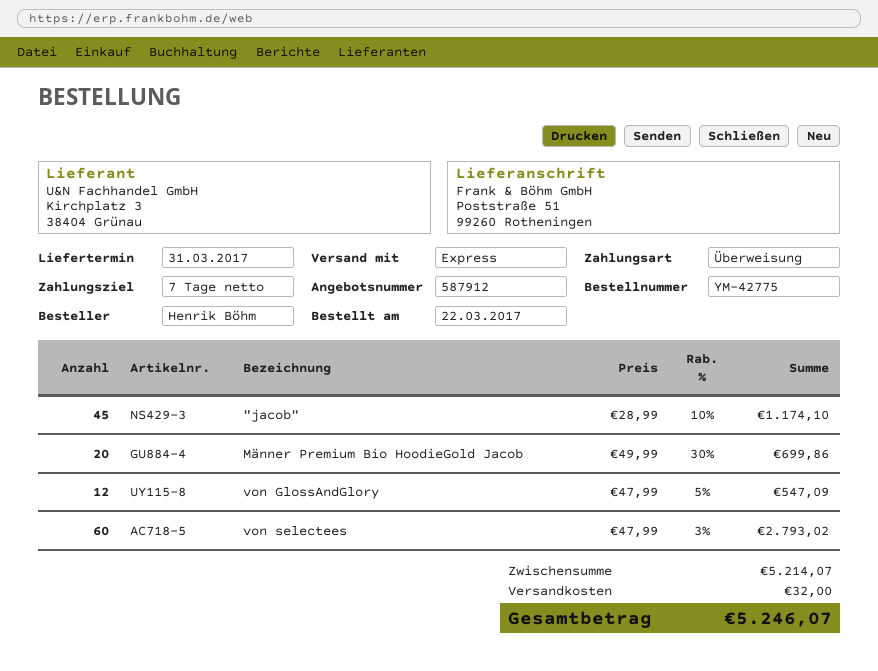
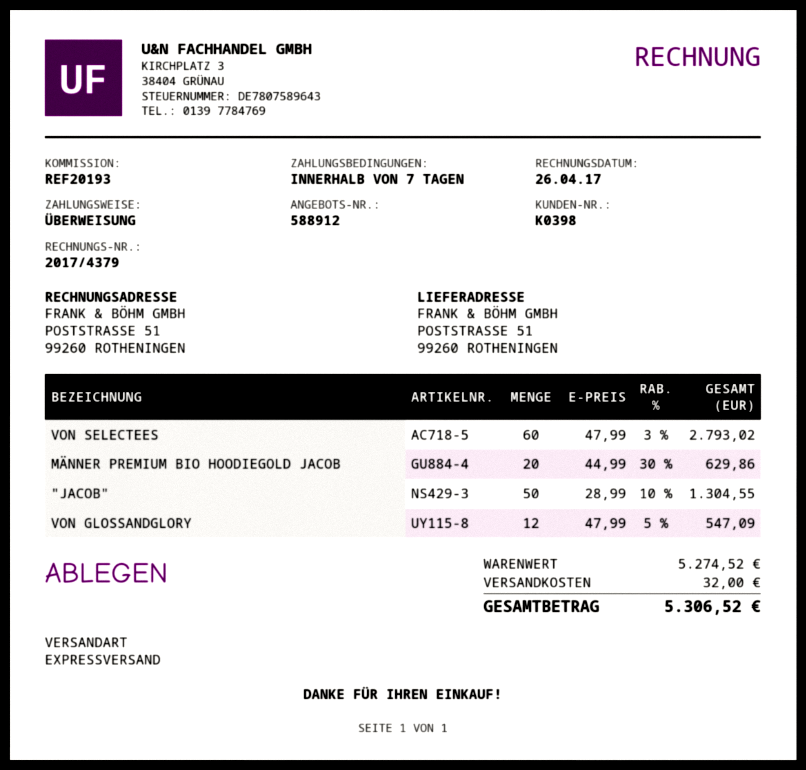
quote number: 587912 -> 588912
"jacob": 45 x 28.99 - 10% = 1174.10 -> 50 x 28.99 - 10% = 1304.55
Männer Premium Bio HoodieGold Jacob: 20 x 49.99 - 30% = 699.86 -> 20 x 44.99 - 30% = 629.86
subtotal: 5214.07 -> 5274.52
total: 5246.07 -> 5306.52

